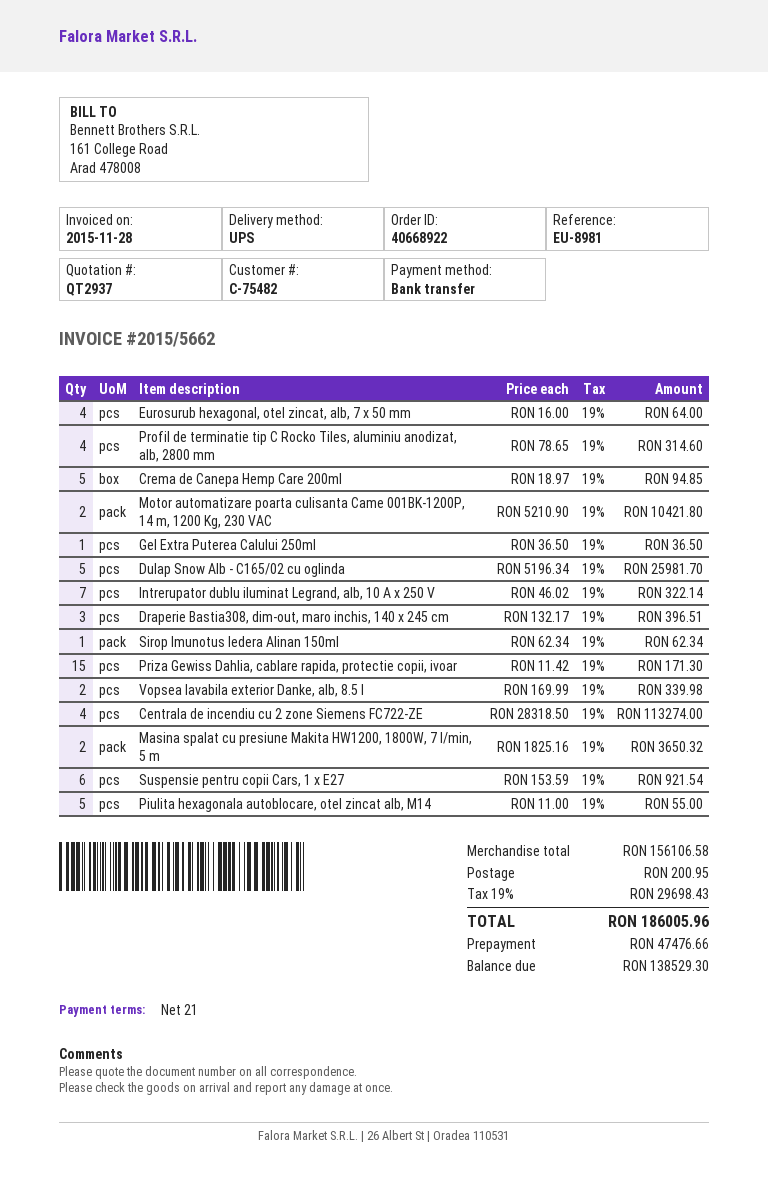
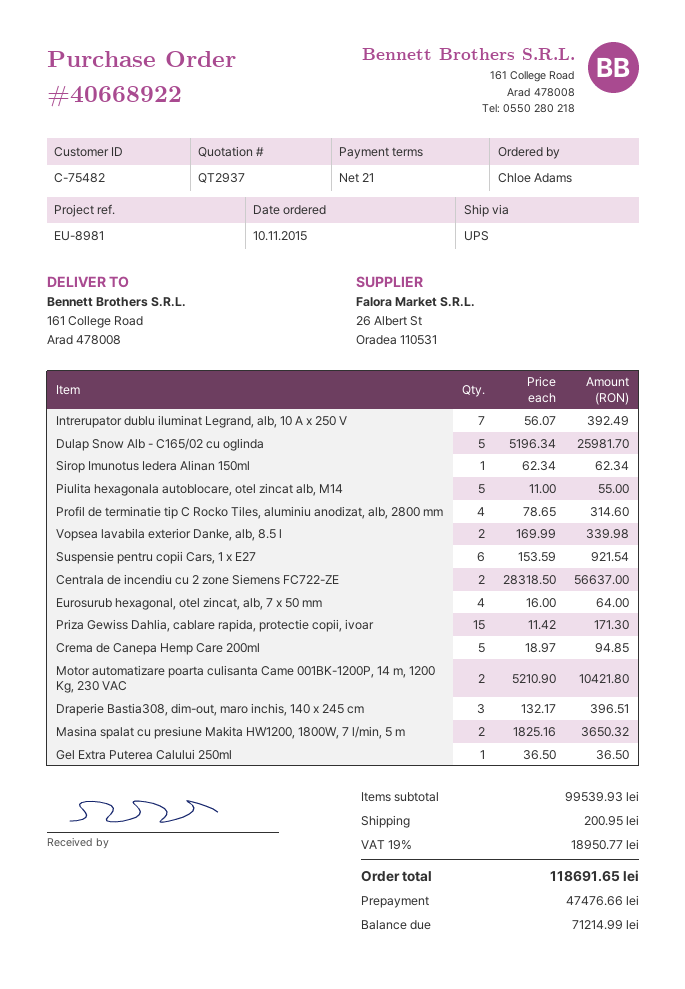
Intrerupator dublu iluminat Legrand, alb, 10 A x 250 V: 7 x 46.02 = 322.14 -> 7 x 56.07 = 392.49
Centrala de incendiu cu 2 zone Siemens FC722-ZE: 4 x 28318.50 = 113274.00 -> 2 x 28318.50 = 56637.00
subtotal: 156106.58 -> 99539.93
tax: 19% = 29698.43 -> 19% = 18950.77
total: 186005.96 -> 118691.65
balance: 138529.30 -> 71214.99

